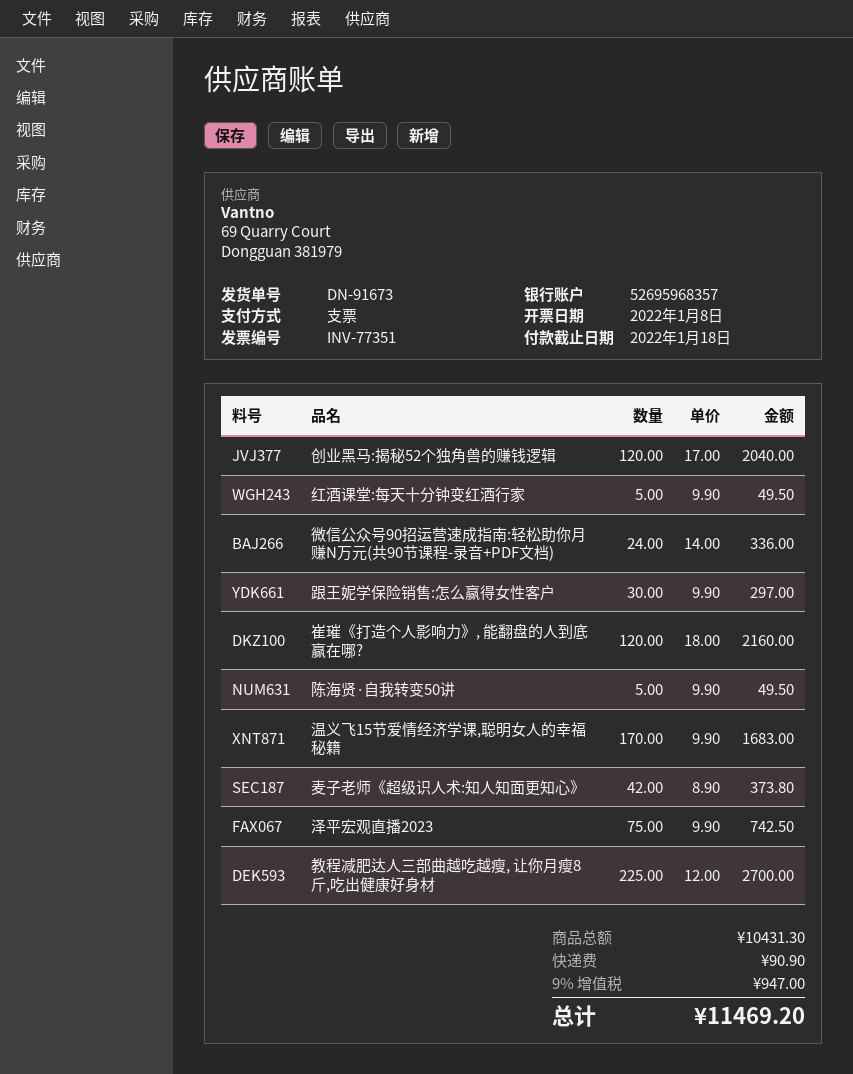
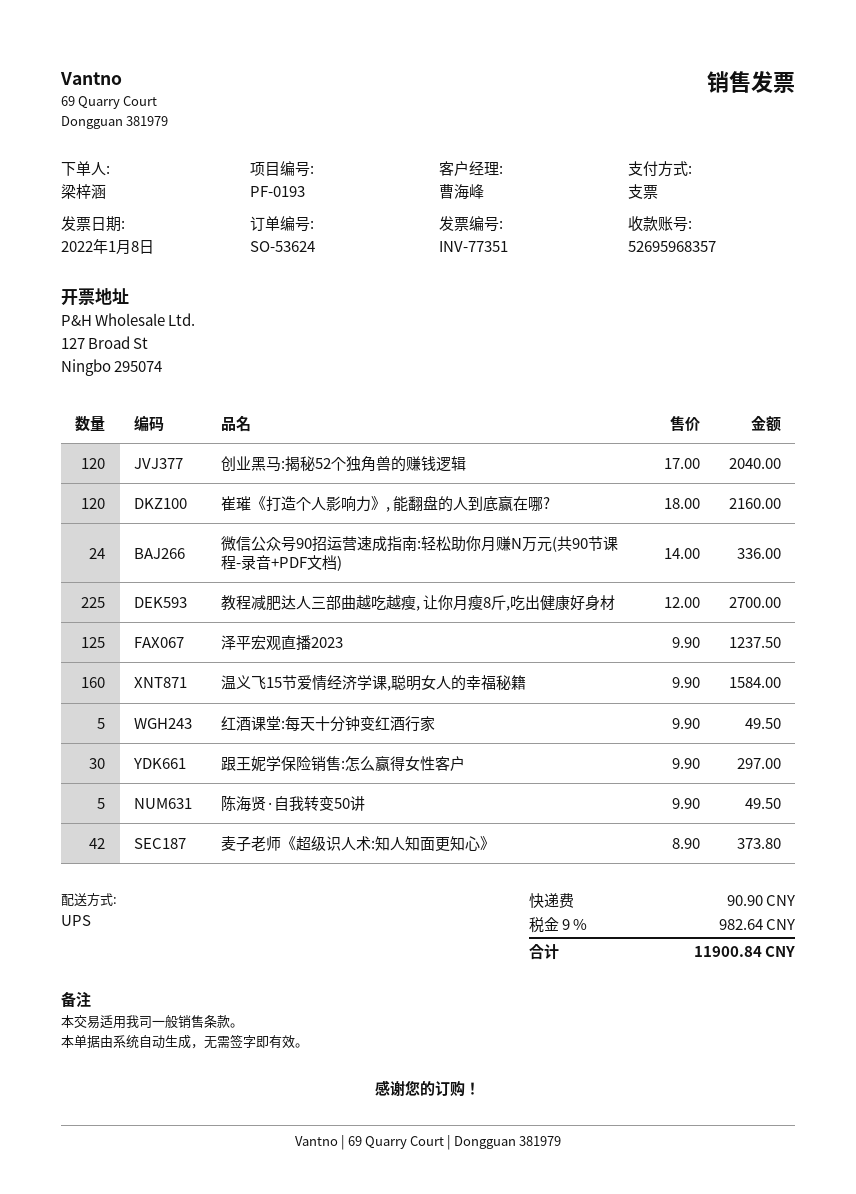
温义飞15节爱情经济学课,聪明女人的幸福秘籍: 170 x 9.90 = 1683.00 -> 160 x 9.90 = 1584.00
泽平宏观直播2023: 75 x 9.90 = 742.50 -> 125 x 9.90 = 1237.50
tax: 9% = 947.00 -> 9% = 982.64
total: 11469.20 -> 11900.84

